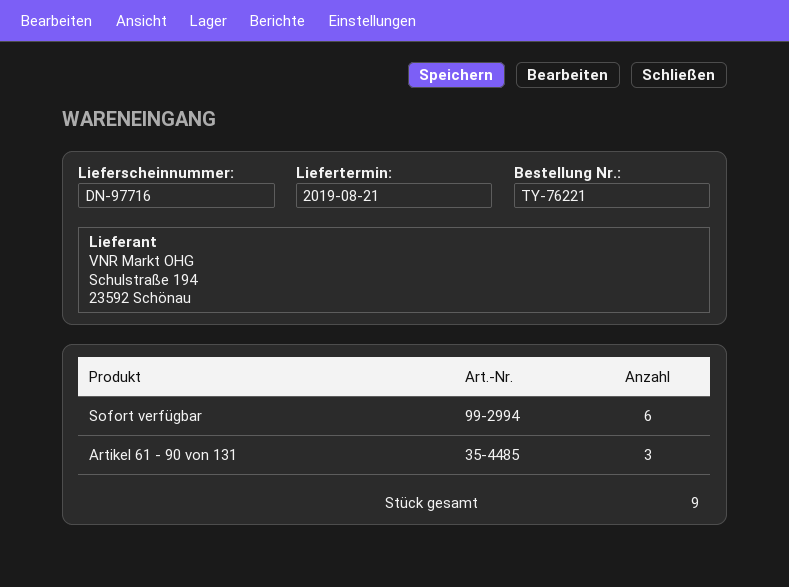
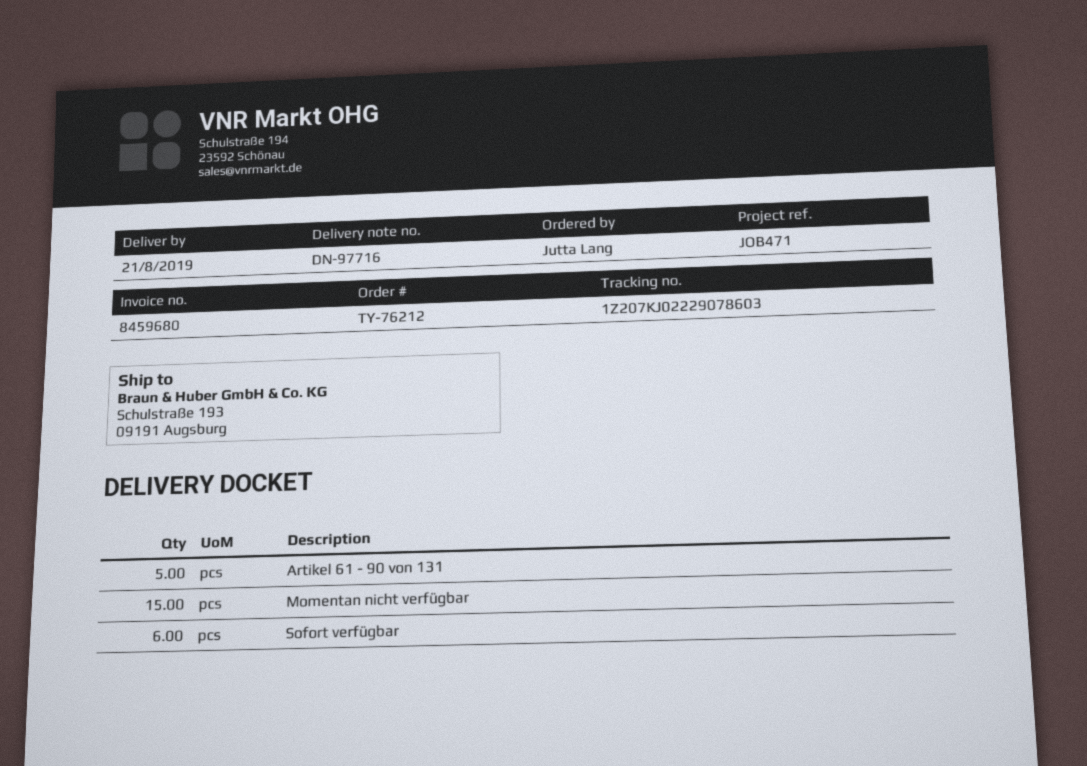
order number: TY-76221 -> TY-76212
Artikel 61 - 90 von 131: 3 -> 5
Momentan nicht verfügbar: none -> 15

